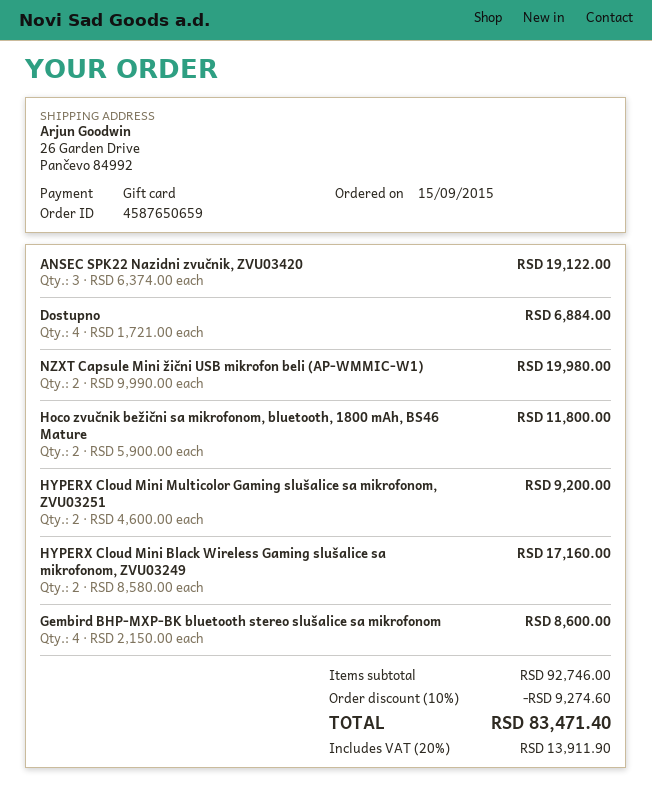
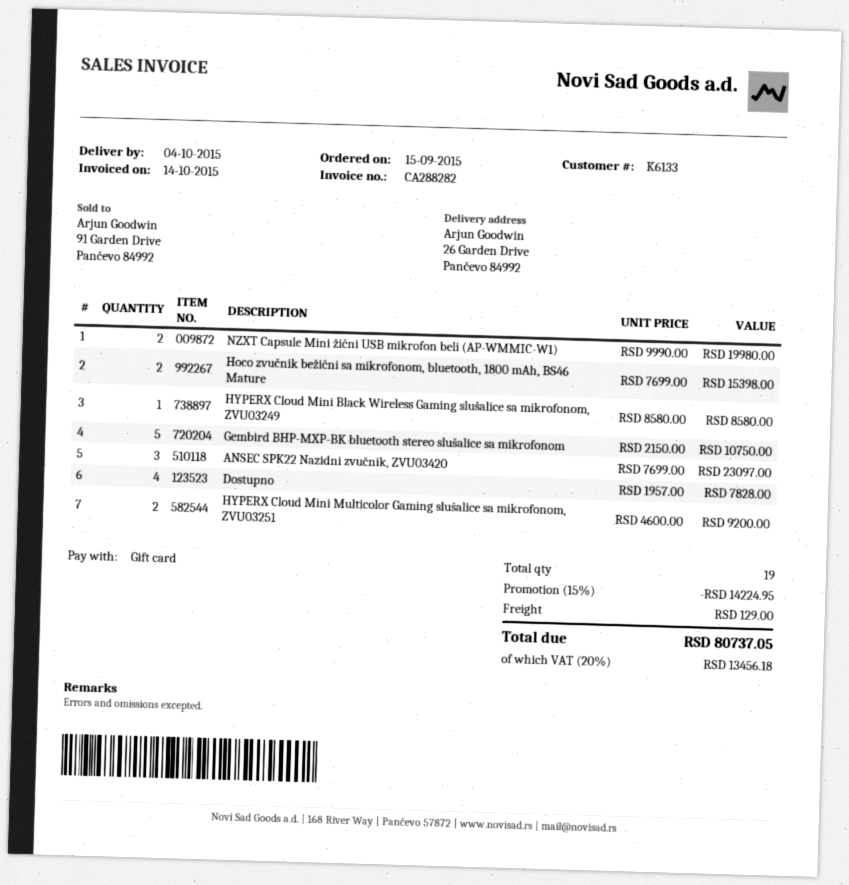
ANSEC SPK22 Nazidni zvučnik, ZVU03420: 3 x 6374.00 = 19122.00 -> 3 x 7699.00 = 23097.00
Dostupno: 4 x 1721.00 = 6884.00 -> 4 x 1957.00 = 7828.00
Hoco zvučnik bežični sa mikrofonom, bluetooth, 1800 mAh, BS46 Mature: 2 x 5900.00 = 11800.00 -> 2 x 7699.00 = 15398.00
HYPERX Cloud Mini Black Wireless Gaming slušalice sa mikrofonom, ZVU03249: 2 x 8580.00 = 17160.00 -> 1 x 8580.00 = 8580.00
Gembird BHP-MXP-BK bluetooth stereo slušalice sa mikrofonom: 4 x 2150.00 = 8600.00 -> 5 x 2150.00 = 10750.00
discount: 10% = 9274.60 -> 15% = 14224.95
shipping: none -> 129.00
tax: 20% = 13911.90 -> 20% = 13456.18
total: 83471.40 -> 80737.05

